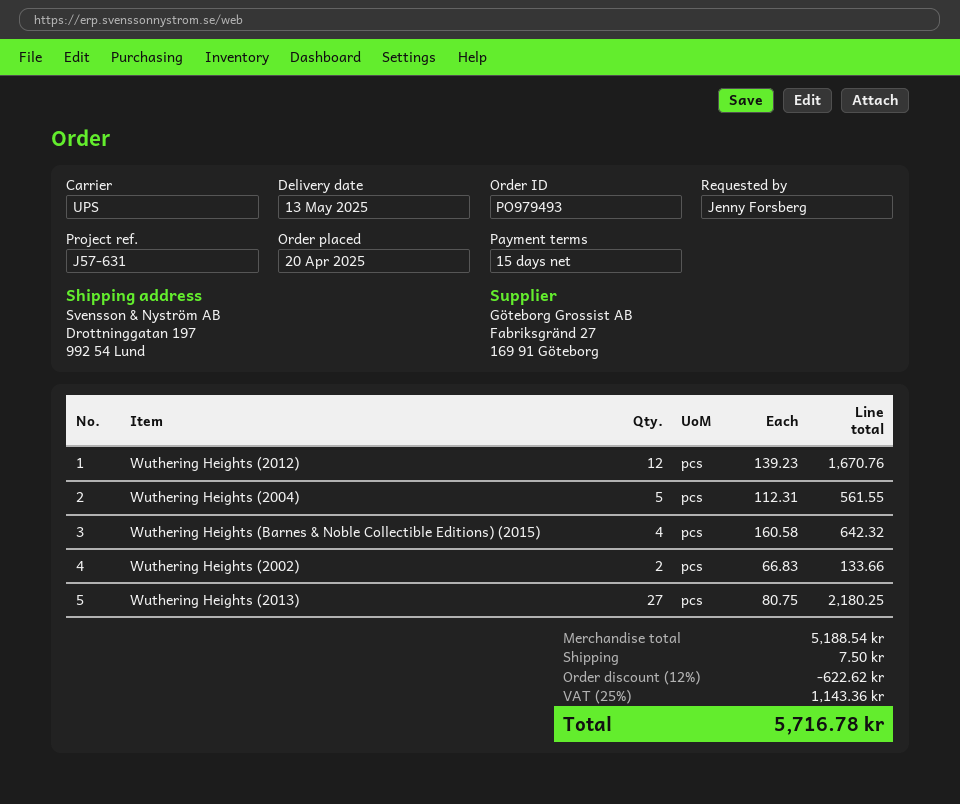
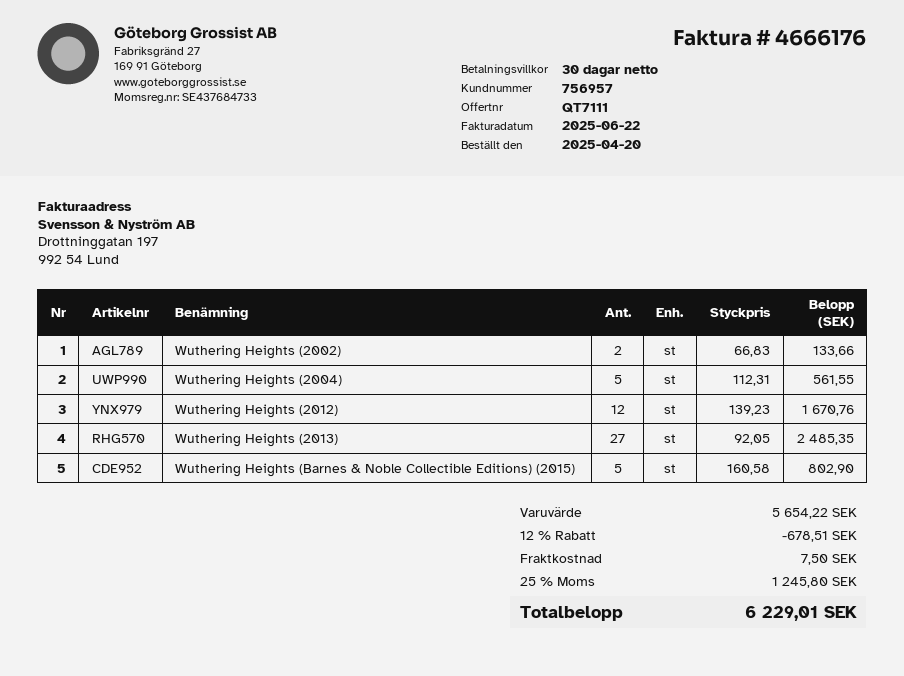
payment terms: 15 days -> 30 days
Wuthering Heights (Barnes & Noble Collectible Editions) (2015): 4 x 160.58 = 642.32 -> 5 x 160.58 = 802.90
Wuthering Heights (2013): 27 x 80.75 = 2180.25 -> 27 x 92.05 = 2485.35
subtotal: 5188.54 -> 5654.22
discount: 12% = 622.62 -> 12% = 678.51
tax: 25% = 1143.36 -> 25% = 1245.80
total: 5716.78 -> 6229.01

